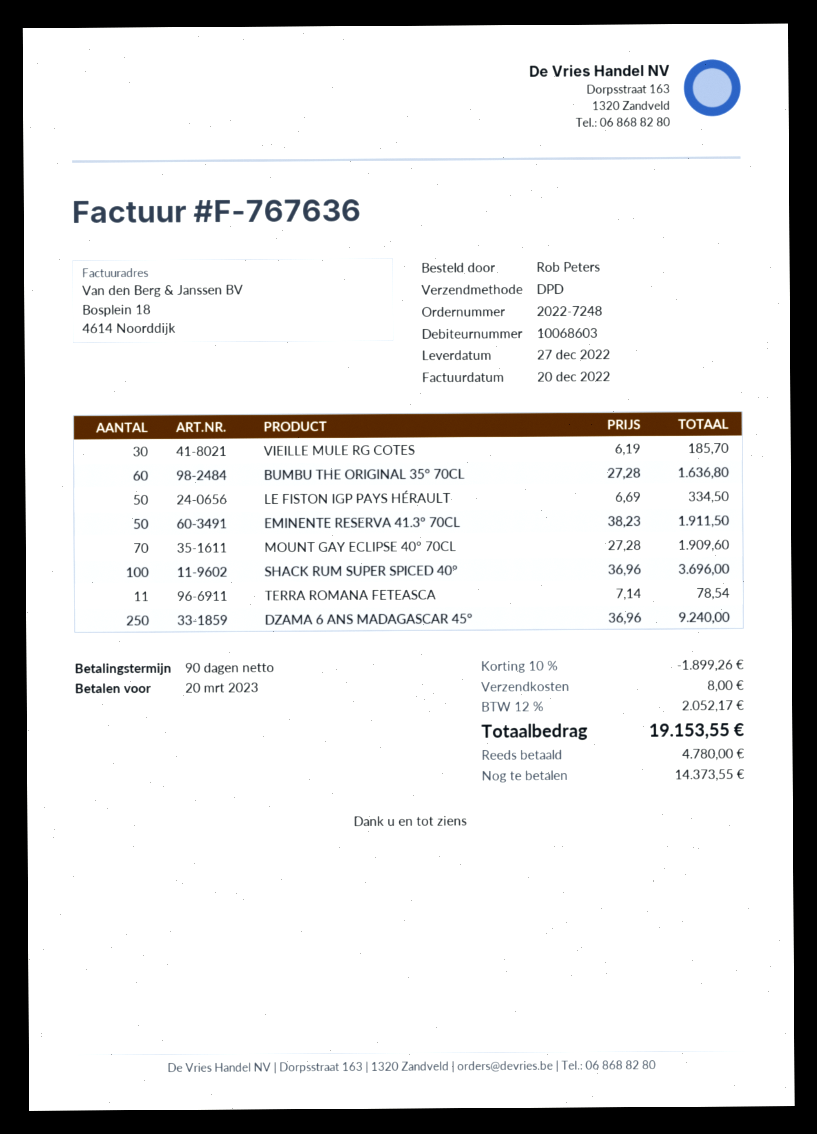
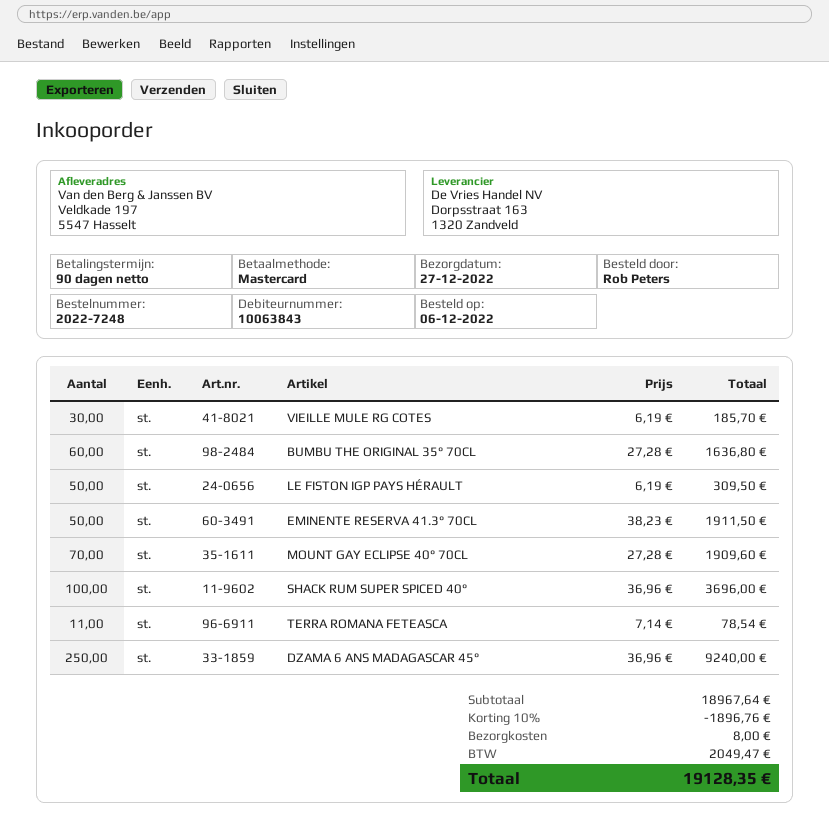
customer number: 10068603 -> 10063843
LE FISTON IGP PAYS HÉRAULT: 50 x 6.69 = 334.50 -> 50 x 6.19 = 309.50
discount: 10% = 1899.26 -> 10% = 1896.76
tax: 2052.17 -> 2049.47
total: 19153.55 -> 19128.35

